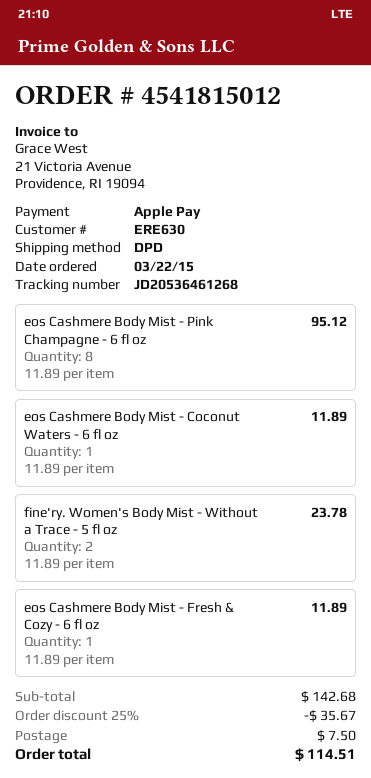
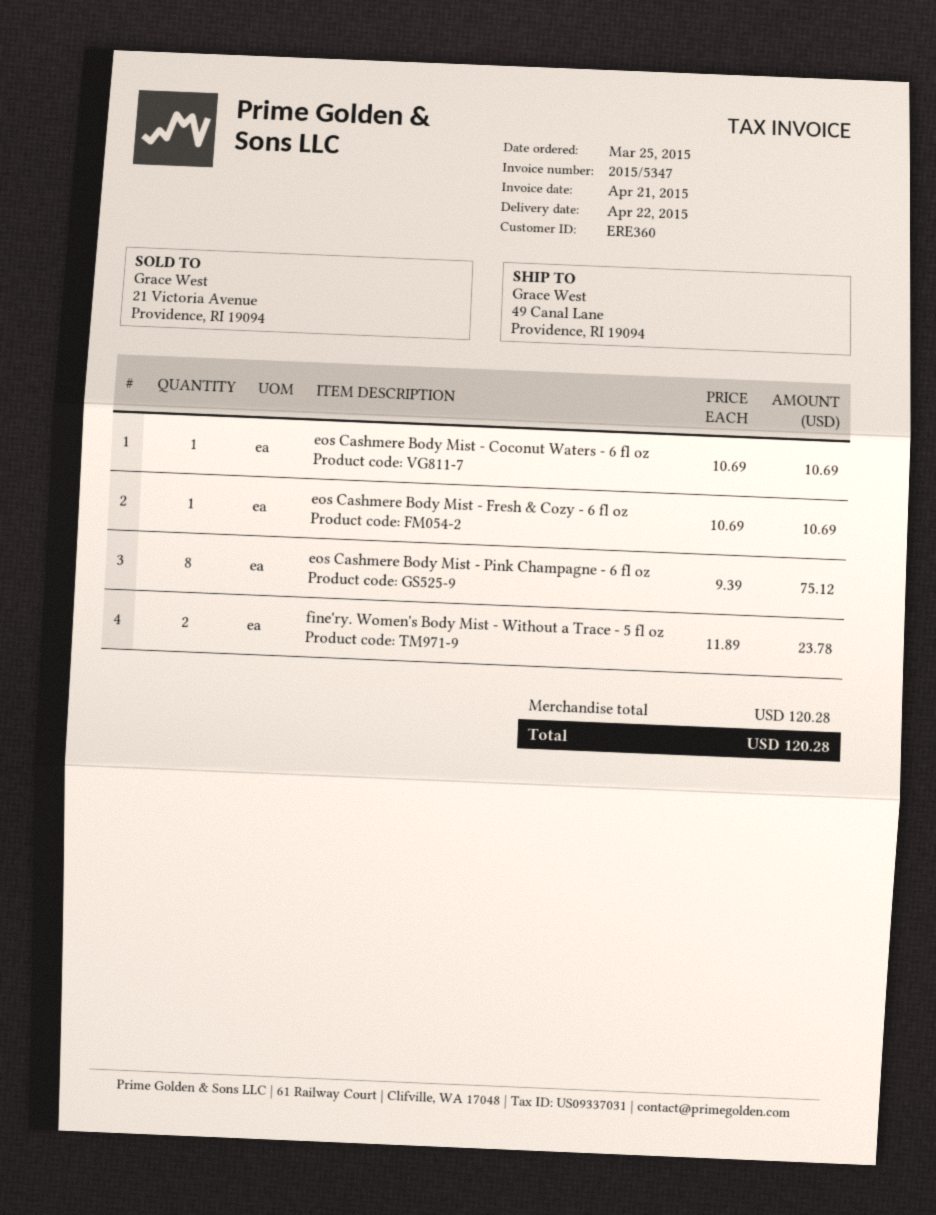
order date: 2015-03-22 -> 2015-03-25
customer number: ERE630 -> ERE360
eos Cashmere Body Mist - Pink Champagne - 6 fl oz: 8 x 11.89 = 95.12 -> 8 x 9.39 = 75.12
eos Cashmere Body Mist - Coconut Waters - 6 fl oz: 1 x 11.89 = 11.89 -> 1 x 10.69 = 10.69
eos Cashmere Body Mist - Fresh & Cozy - 6 fl oz: 1 x 11.89 = 11.89 -> 1 x 10.69 = 10.69
subtotal: 142.68 -> 120.28
discount: 25% = 35.67 -> none
shipping: 7.50 -> none
total: 114.51 -> 120.28

